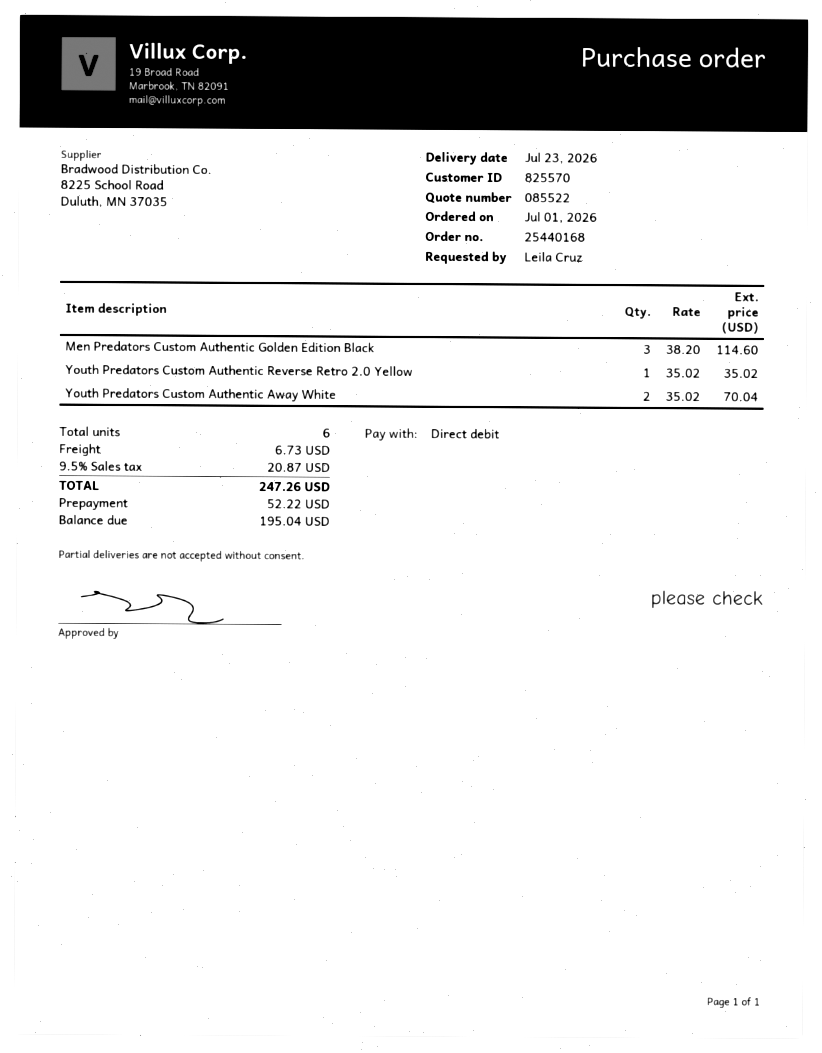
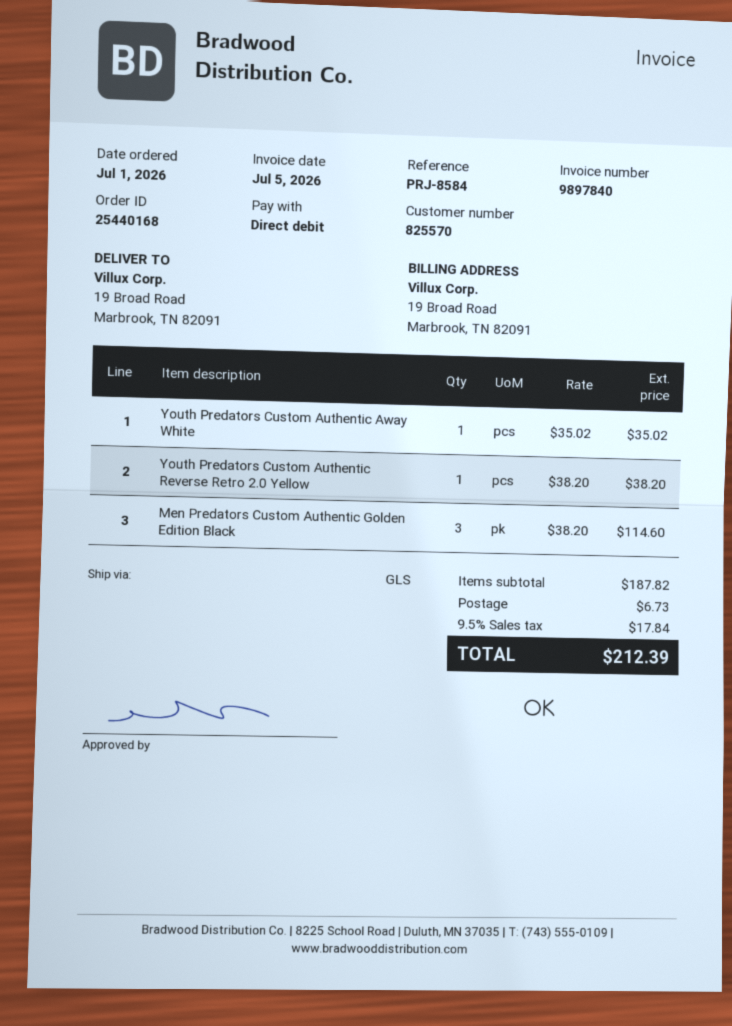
Youth Predators Custom Authentic Reverse Retro 2.0 Yellow: 1 x 35.02 = 35.02 -> 1 x 38.20 = 38.20
Youth Predators Custom Authentic Away White: 2 x 35.02 = 70.04 -> 1 x 35.02 = 35.02
tax: 9.5% = 20.87 -> 9.5% = 17.84
total: 247.26 -> 212.39

